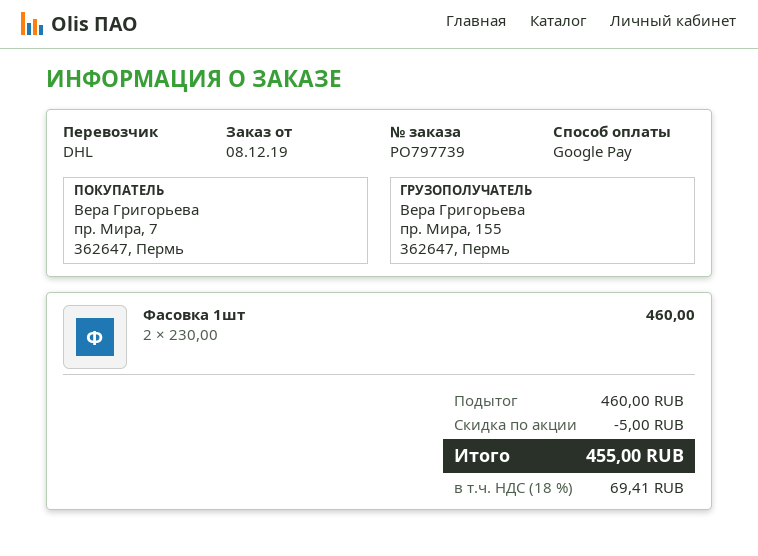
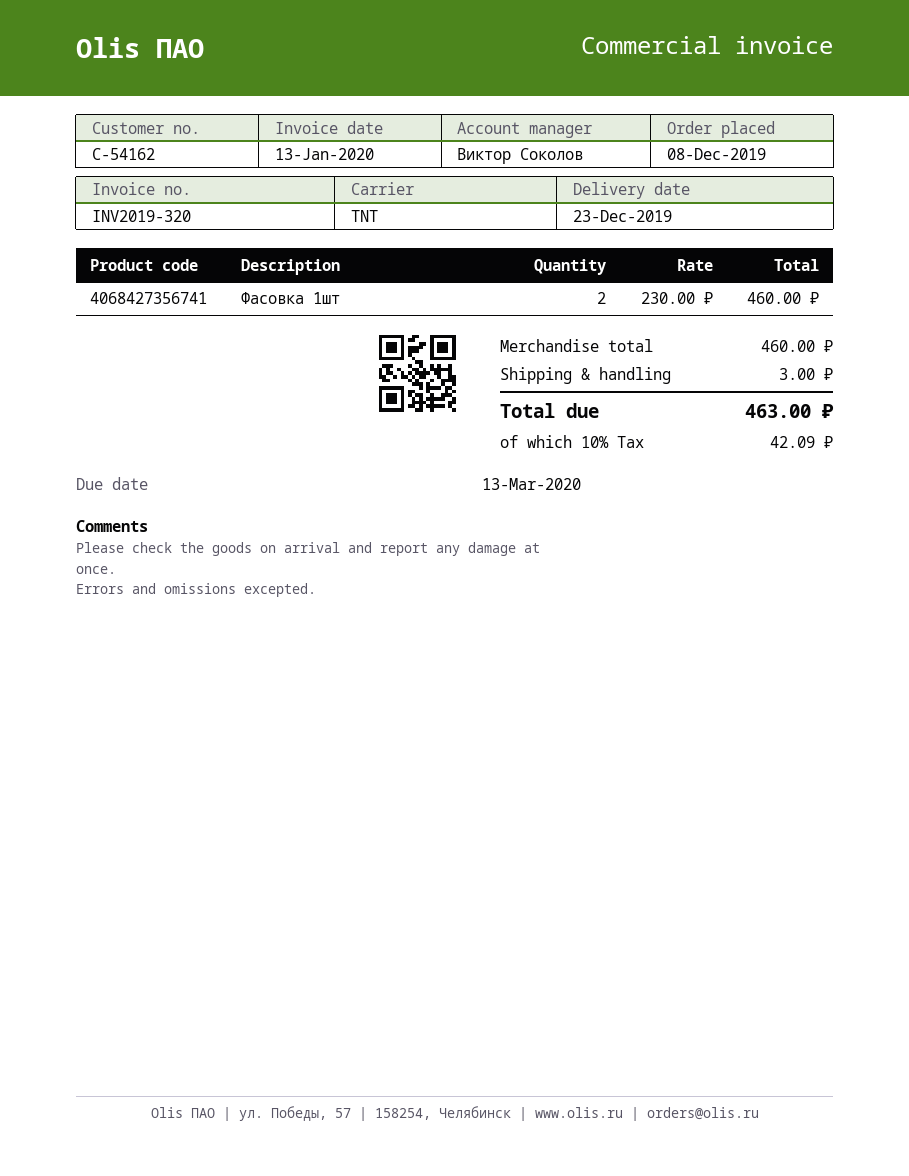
shipping method: DHL -> TNT
discount: 5.00 -> none
shipping: none -> 3.00
tax: 18% = 69.41 -> 10% = 42.09
total: 455.00 -> 463.00

